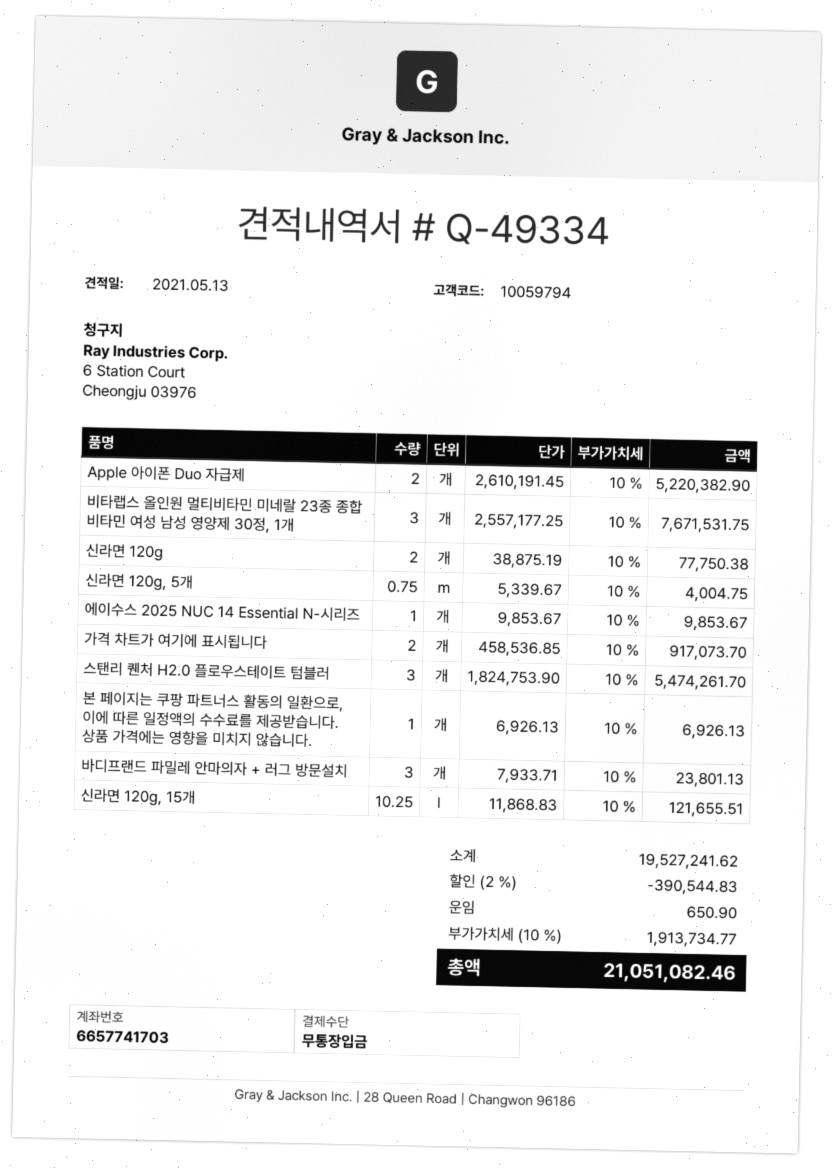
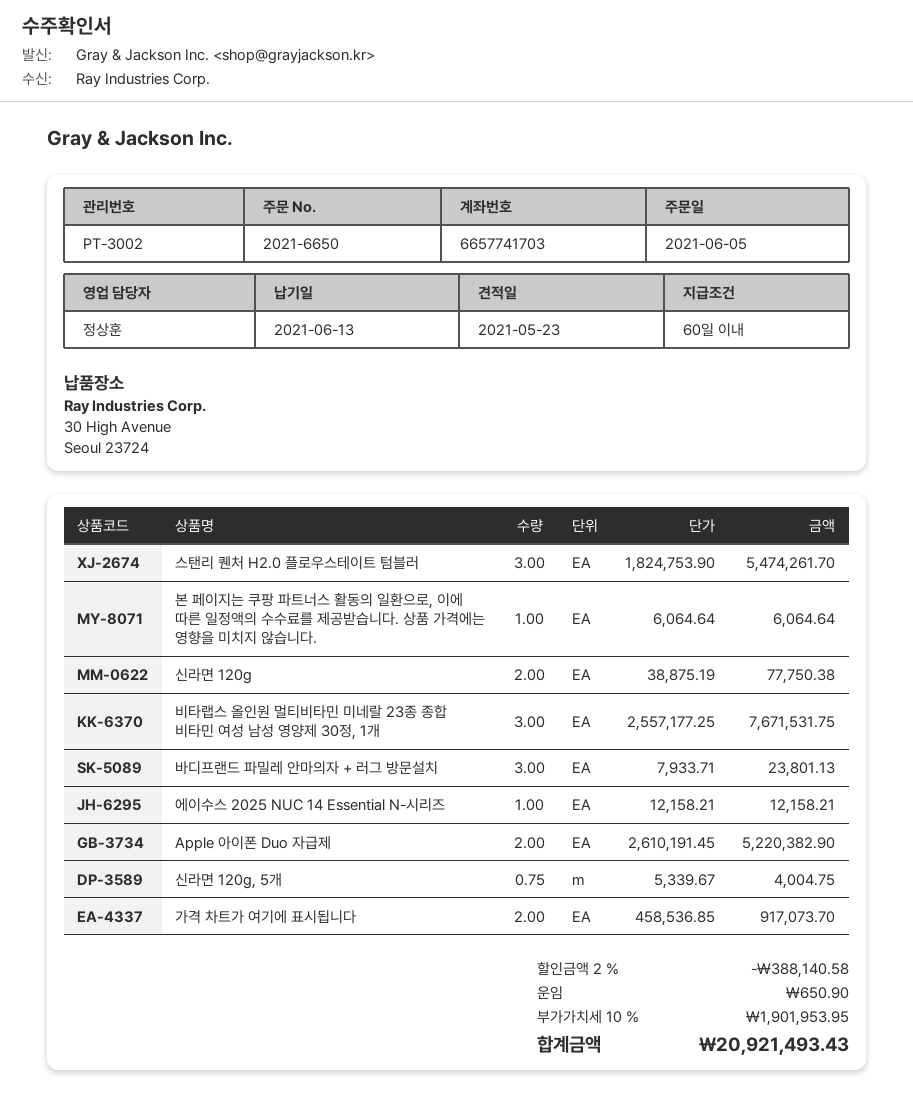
quote date: 2021-05-13 -> 2021-05-23
에이수스 2025 NUC 14 Essential N-시리즈: 1 x 9853.67 = 9853.67 -> 1 x 12158.21 = 12158.21
본 페이지는 쿠팡 파트너스 활동의 일환으로, 이에 따른 일정액의 수수료를 제공받습니다. 상품 가격에는 영향을 미치지 않습니다.: 1 x 6926.13 = 6926.13 -> 1 x 6064.64 = 6064.64
신라면 120g, 15개: 10.25 x 11868.83 = 121655.51 -> none
discount: 2% = 390544.83 -> 2% = 388140.58
tax: 10% = 1913734.77 -> 10% = 1901953.95
total: 21051082.46 -> 20921493.43

